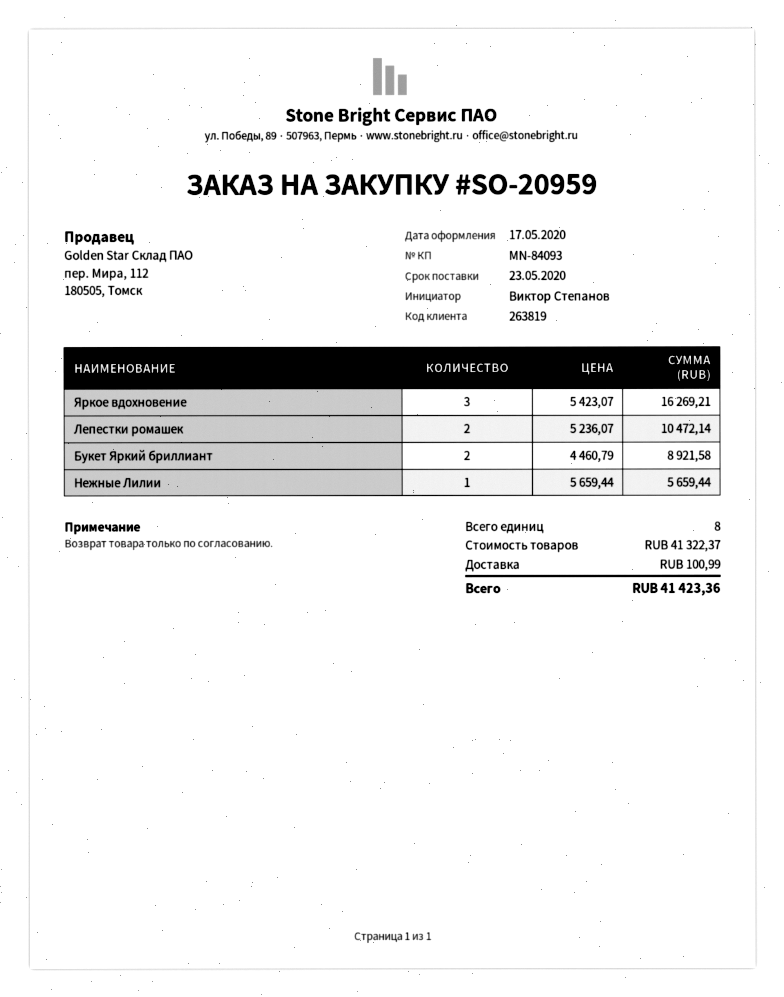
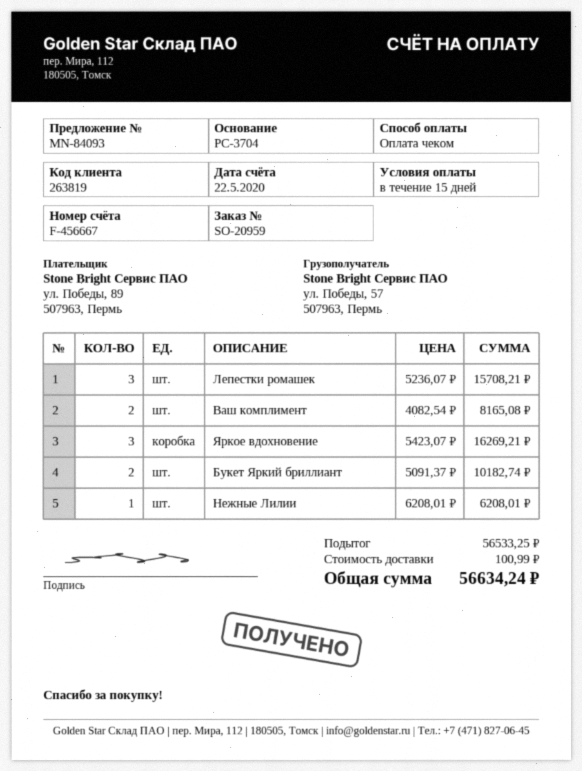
Лепестки ромашек: 2 x 5236.07 = 10472.14 -> 3 x 5236.07 = 15708.21
Букет Яркий бриллиант: 2 x 4460.79 = 8921.58 -> 2 x 5091.37 = 10182.74
Нежные Лилии: 1 x 5659.44 = 5659.44 -> 1 x 6208.01 = 6208.01
Ваш комплимент: none -> 2 x 4082.54 = 8165.08
subtotal: 41322.37 -> 56533.25
total: 41423.36 -> 56634.24

